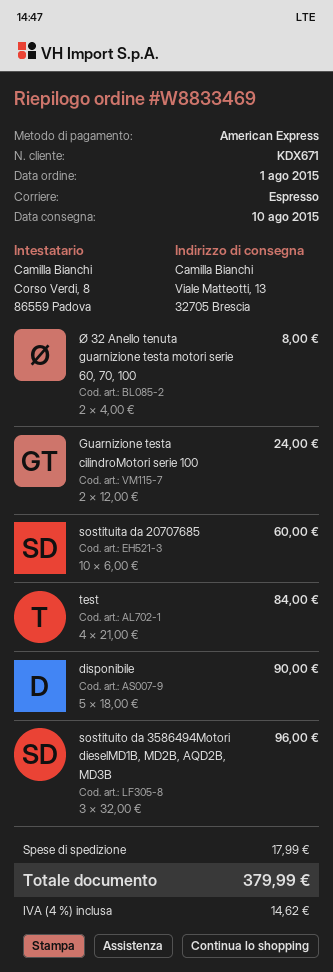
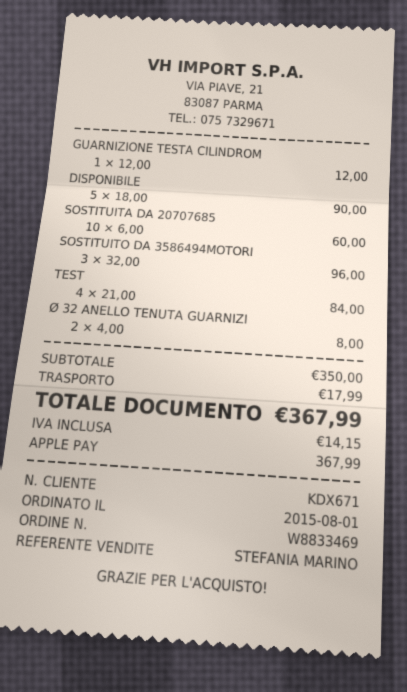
payment method: American Express -> Apple Pay
Guarnizione testa cilindroMotori serie 100: 2 x 12.00 = 24.00 -> 1 x 12.00 = 12.00
tax: 14.62 -> 14.15
total: 379.99 -> 367.99

